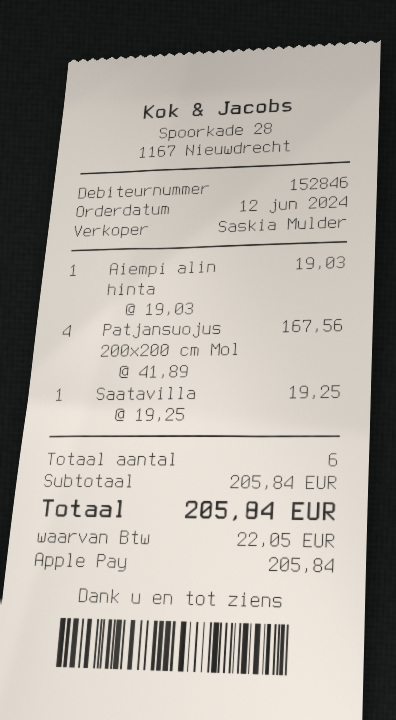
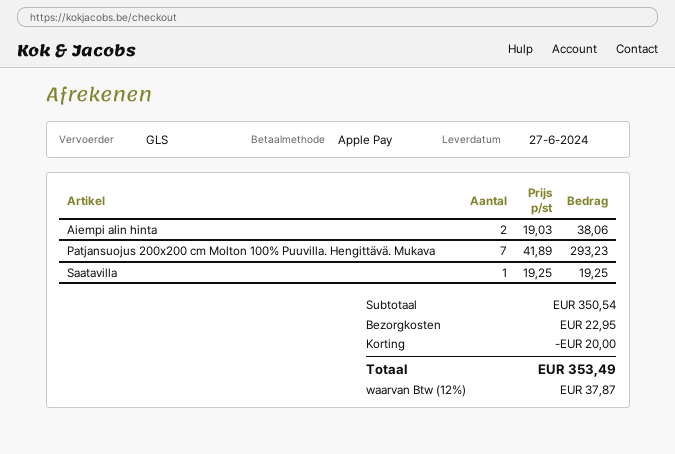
Aiempi alin hinta: 1 x 19.03 = 19.03 -> 2 x 19.03 = 38.06
Patjansuojus 200x200 cm Mol: 4 x 41.89 = 167.56 -> 7 x 41.89 = 293.23
subtotal: 205.84 -> 350.54
discount: none -> 20.00
shipping: none -> 22.95
tax: 22.05 -> 37.87
total: 205.84 -> 353.49

